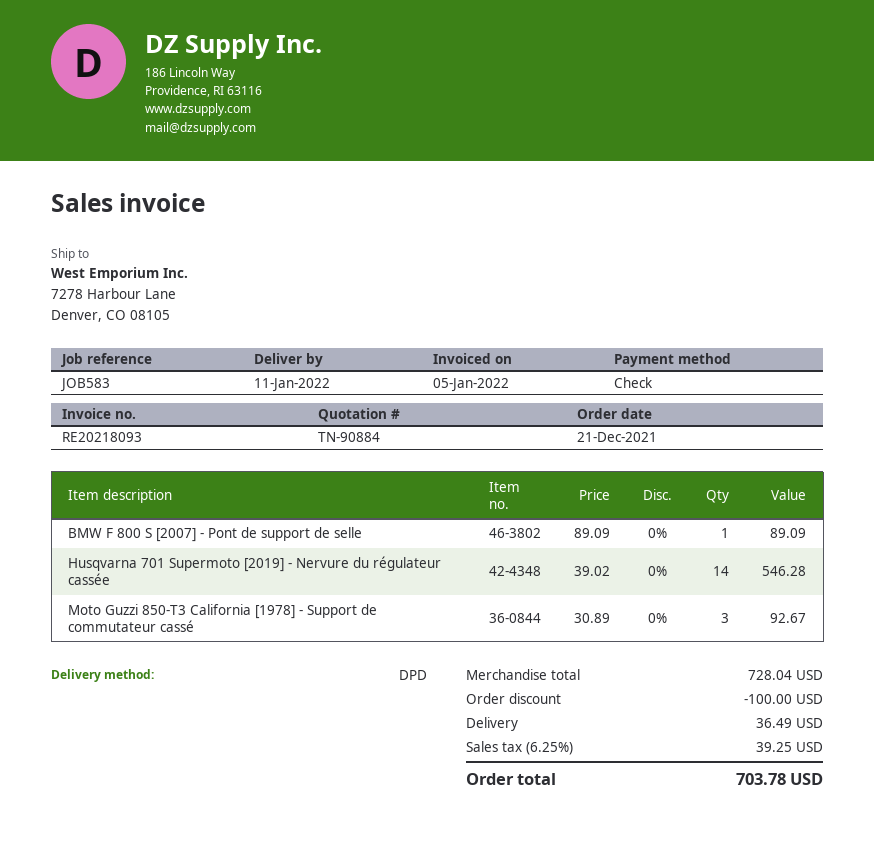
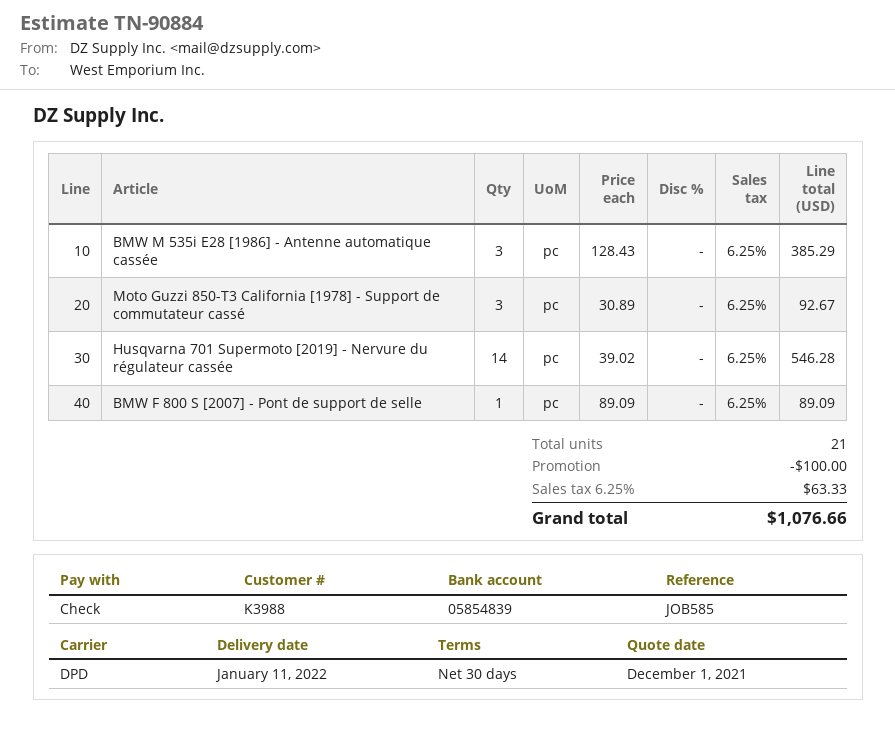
reference: JOB583 -> JOB585
BMW M 535i E28 [1986] - Antenne automatique cassée: none -> 3 x 128.43 = 385.29
shipping: 36.49 -> none
tax: 6.25% = 39.25 -> 6.25% = 63.33
total: 703.78 -> 1076.66

